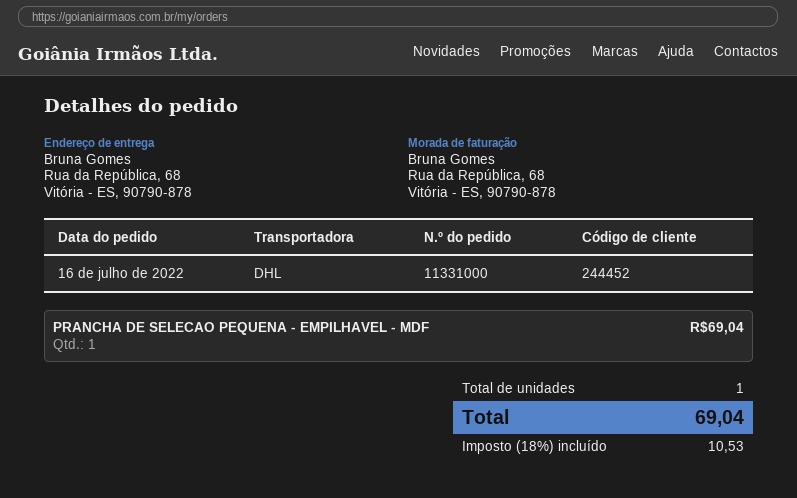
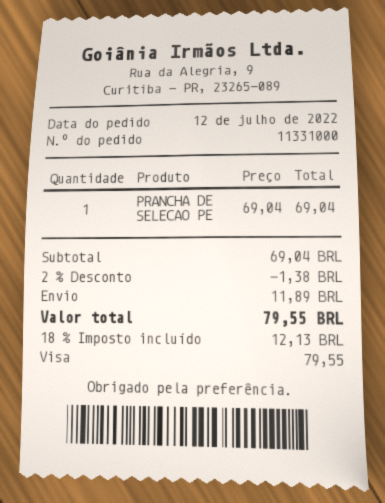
order date: 2022-07-16 -> 2022-07-12
discount: none -> 2% = 1.38
shipping: none -> 11.89
tax: 18% = 10.53 -> 18% = 12.13
total: 69.04 -> 79.55

